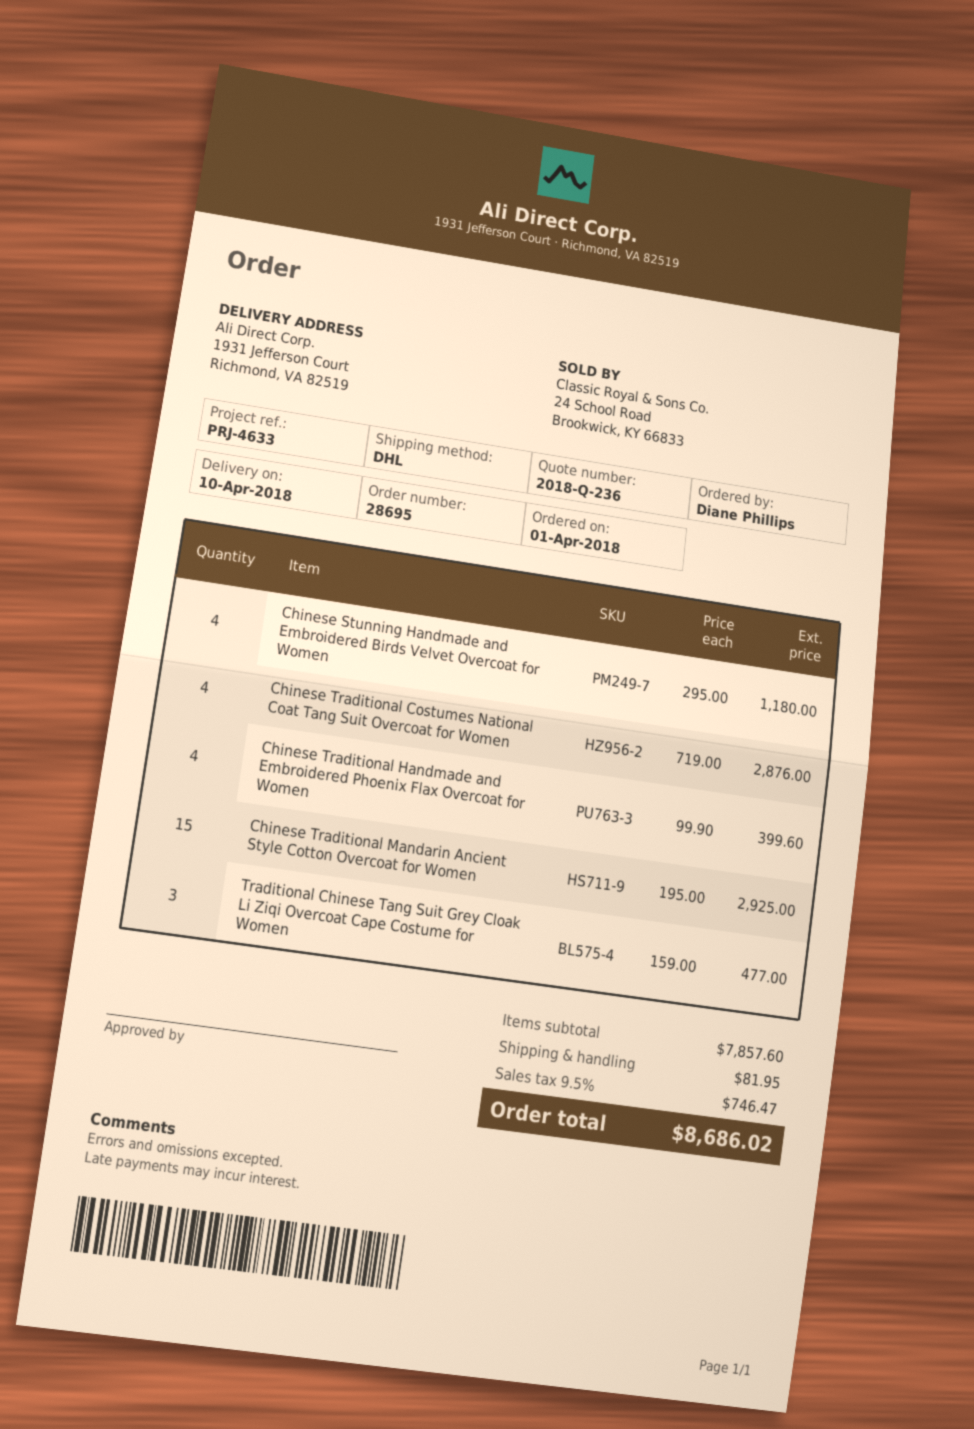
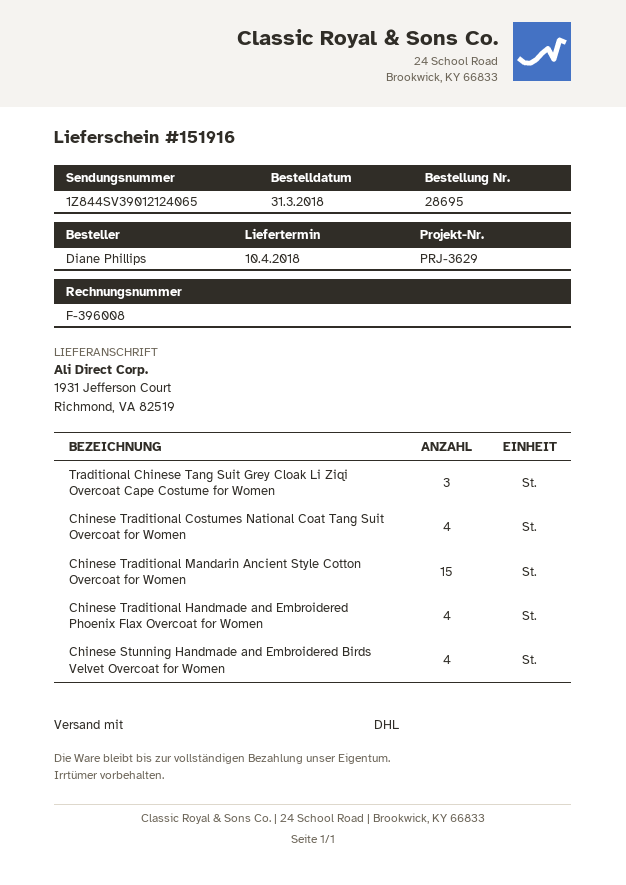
order date: 2018-04-01 -> 2018-03-31
reference: PRJ-4633 -> PRJ-3629

